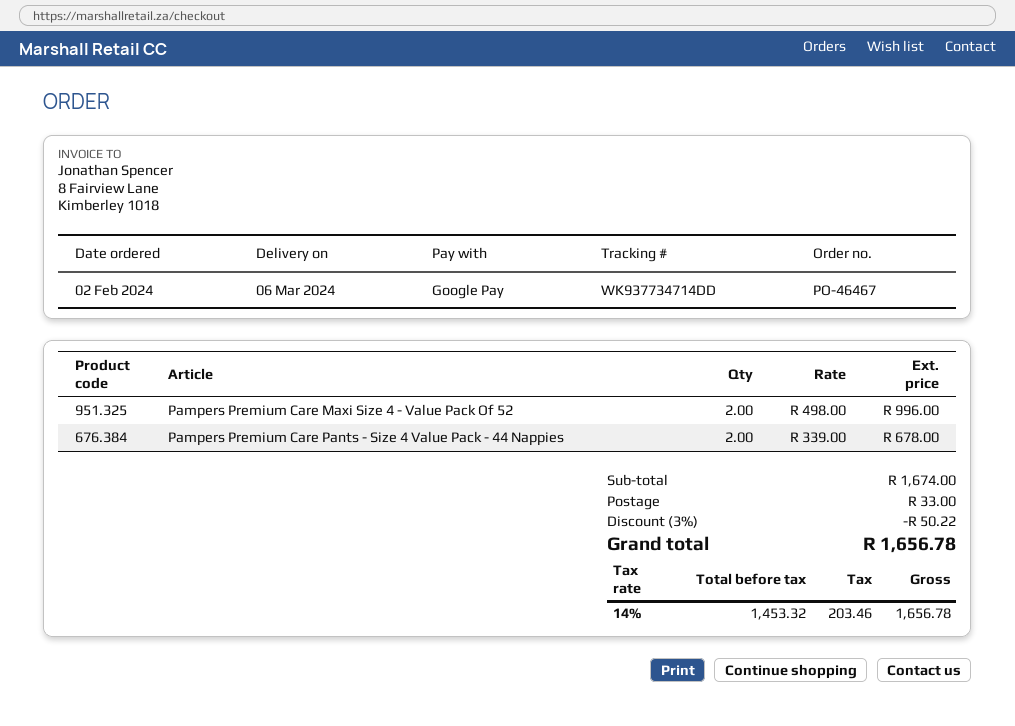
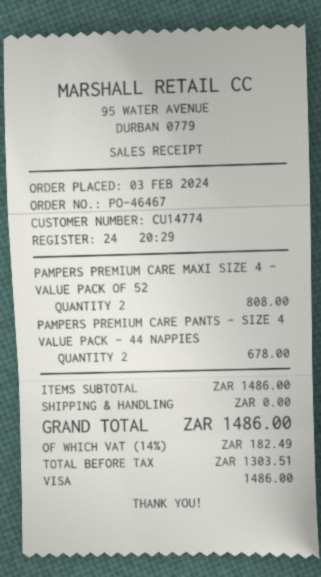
order date: 2024-02-02 -> 2024-02-03
payment method: Google Pay -> Visa
Pampers Premium Care Maxi Size 4 - Value Pack Of 52: 2 for 996.00 -> 2 for 808.00
subtotal: 1674.00 -> 1486.00
discount: 3% = 50.22 -> none
shipping: 33.00 -> 0.00
net: 1453.32 -> 1303.51
tax: 14% = 203.46 -> 14% = 182.49
total: 1656.78 -> 1486.00

